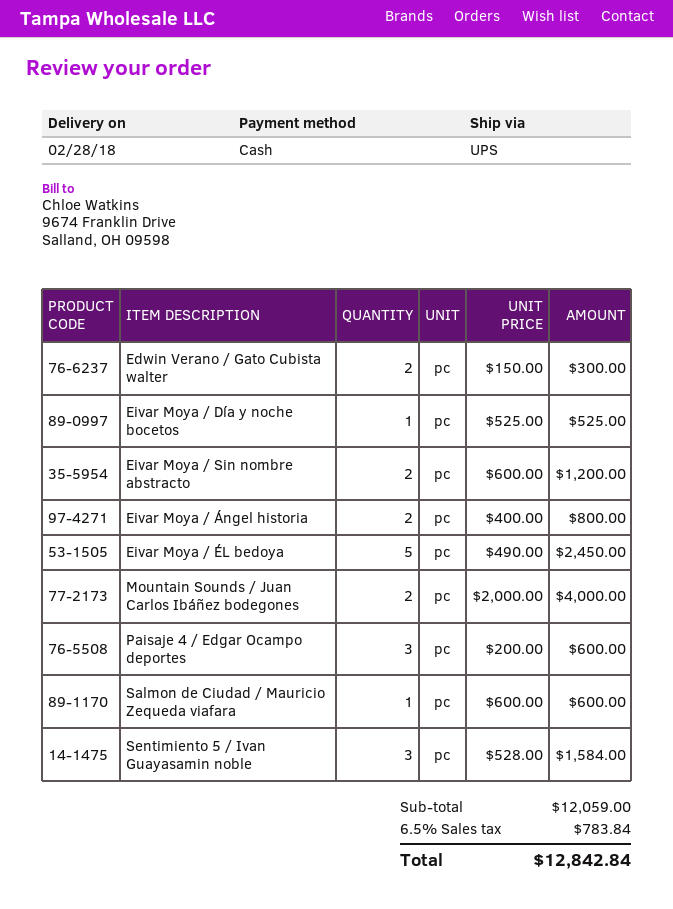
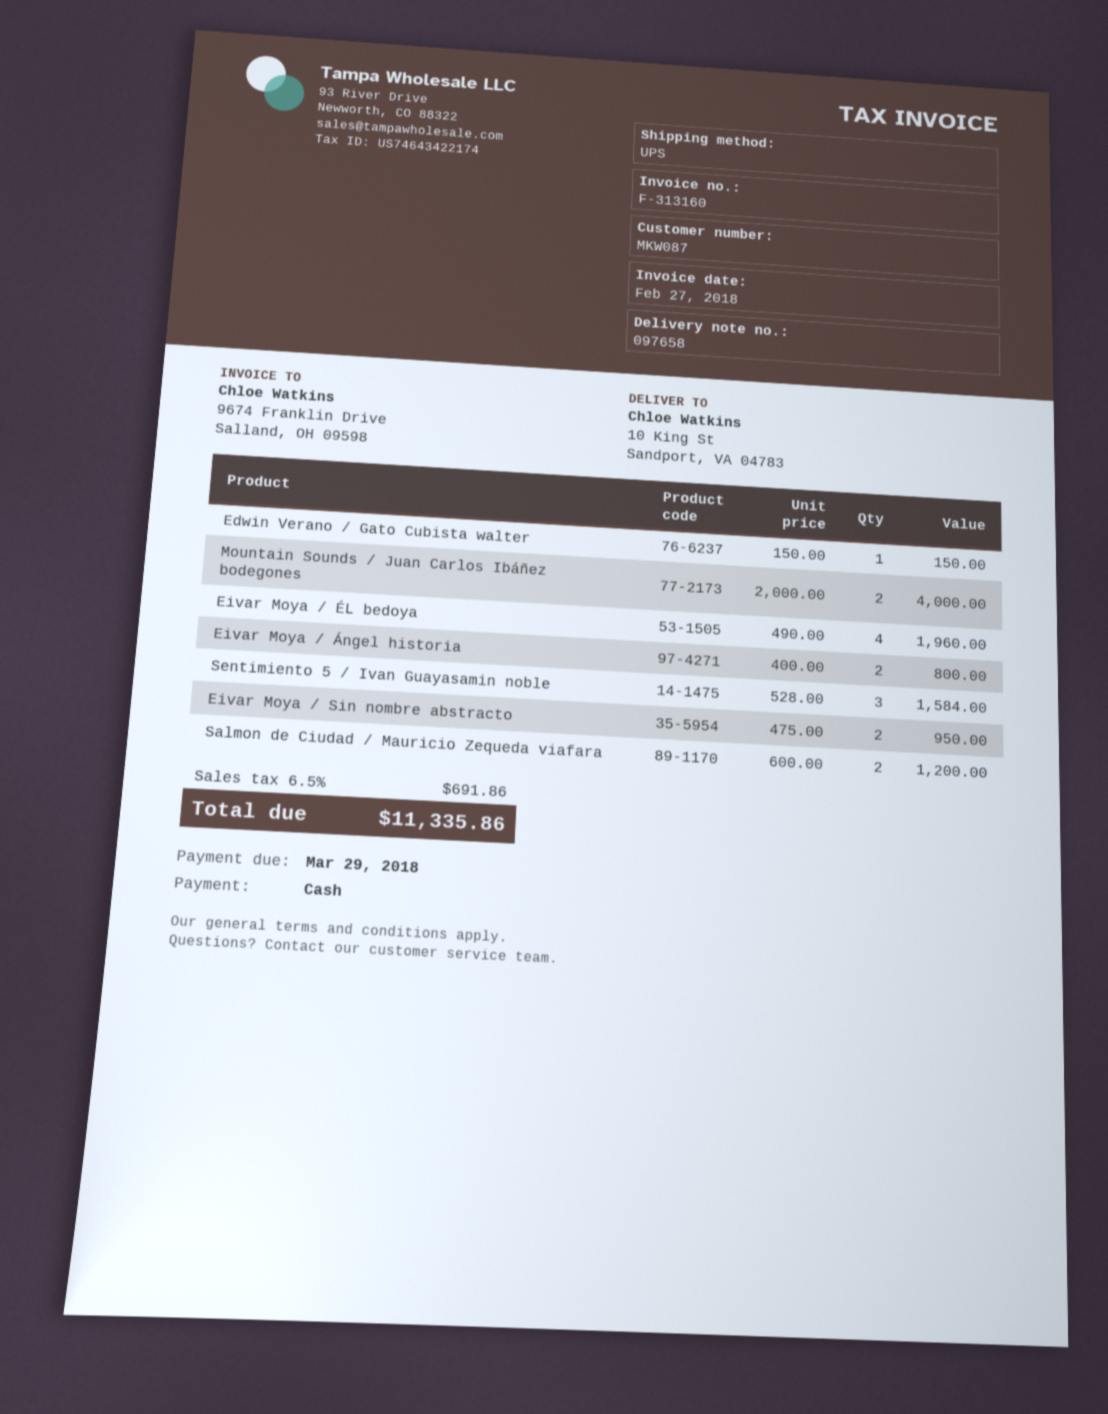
Edwin Verano / Gato Cubista walter: 2 x 150.00 = 300.00 -> 1 x 150.00 = 150.00
Eivar Moya / Día y noche bocetos: 1 x 525.00 = 525.00 -> none
Eivar Moya / Sin nombre abstracto: 2 x 600.00 = 1200.00 -> 2 x 475.00 = 950.00
Eivar Moya / ÉL bedoya: 5 x 490.00 = 2450.00 -> 4 x 490.00 = 1960.00
Paisaje 4 / Edgar Ocampo deportes: 3 x 200.00 = 600.00 -> none
Salmon de Ciudad / Mauricio Zequeda viafara: 1 x 600.00 = 600.00 -> 2 x 600.00 = 1200.00
tax: 6.5% = 783.84 -> 6.5% = 691.86
total: 12842.84 -> 11335.86

